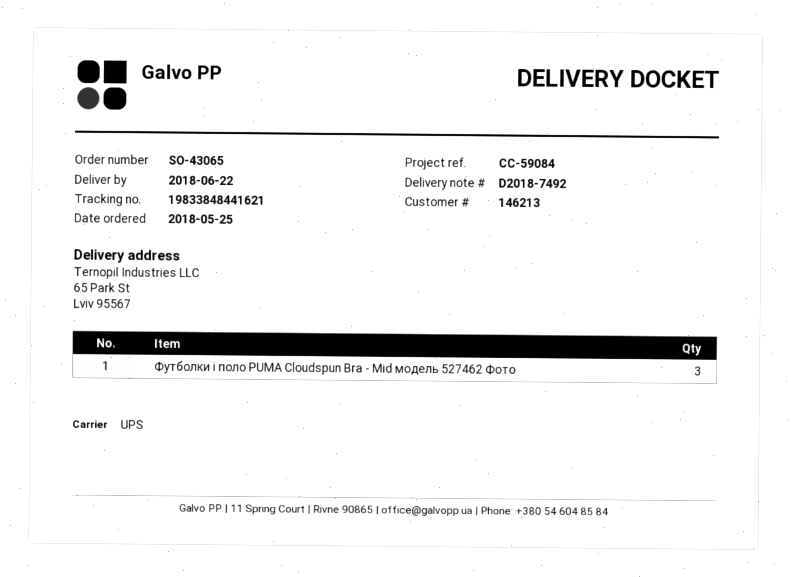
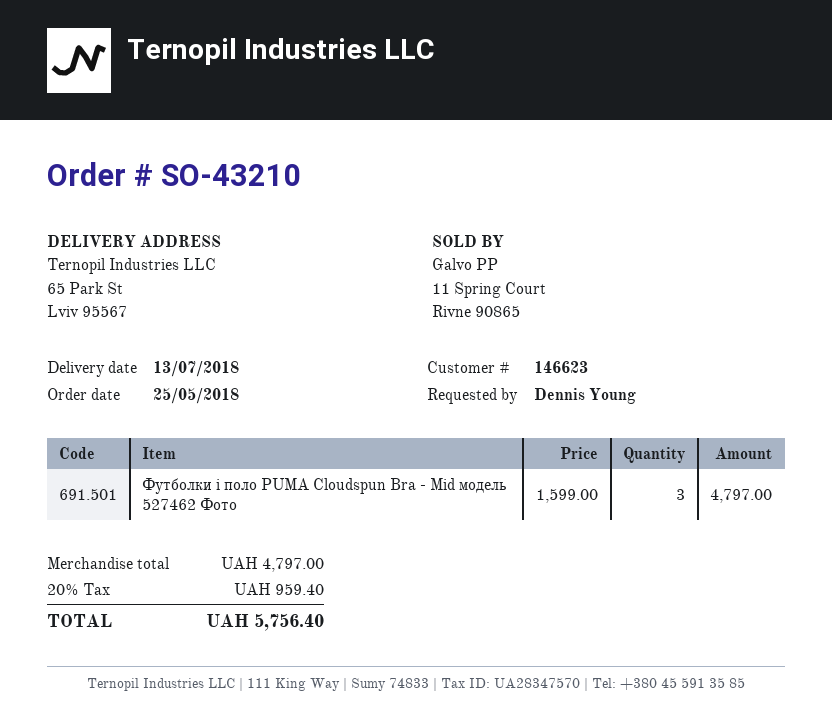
order number: SO-43065 -> SO-43210
delivery date: 2018-06-22 -> 2018-07-13
customer number: 146213 -> 146623

